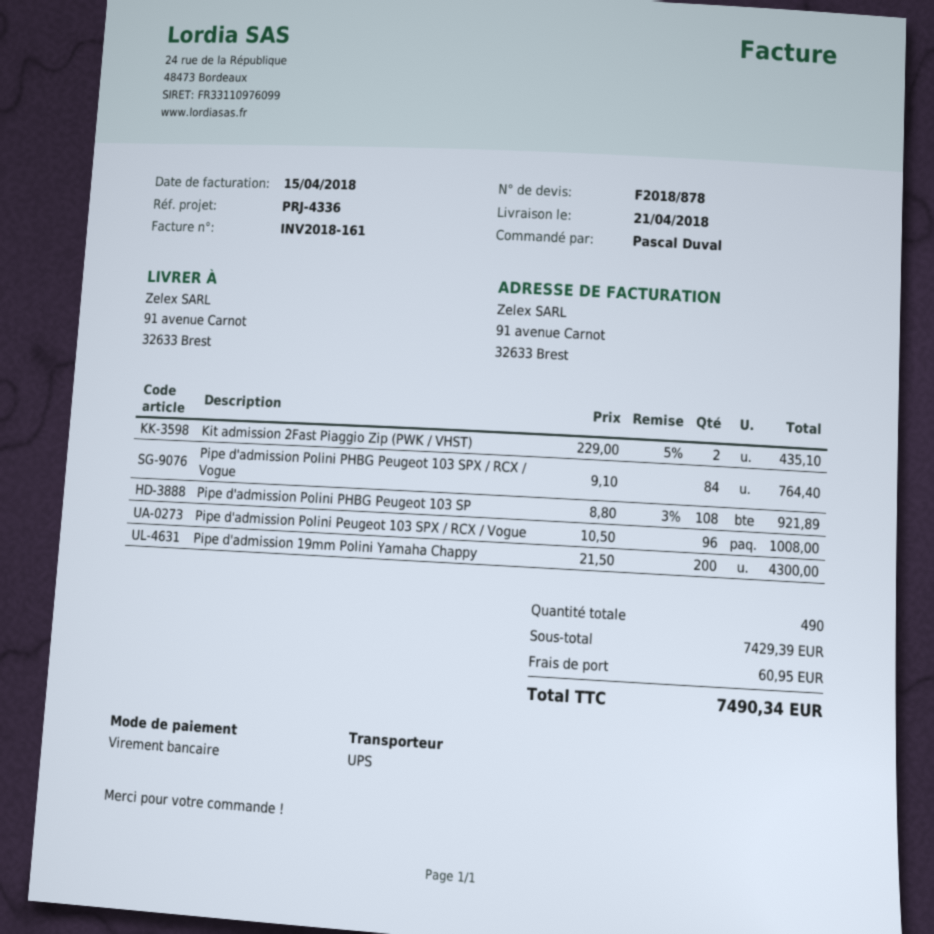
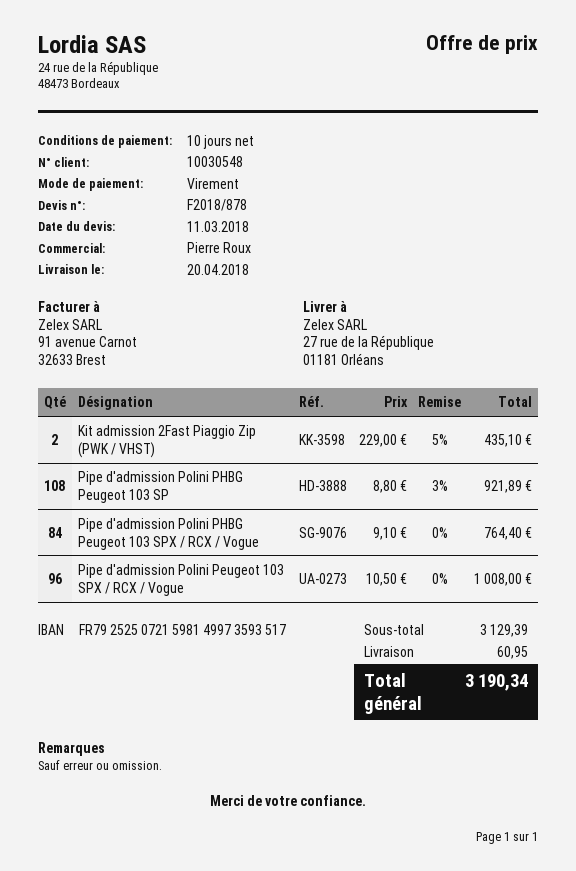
delivery date: 2018-04-21 -> 2018-04-20
ship to: 91 avenue Carnot, 32633 Brest -> 27 rue de la République, 01181 Orléans
Pipe d'admission 19mm Polini Yamaha Chappy: 200 x 21.50 = 4300.00 -> none
subtotal: 7429.39 -> 3129.39
total: 7490.34 -> 3190.34

